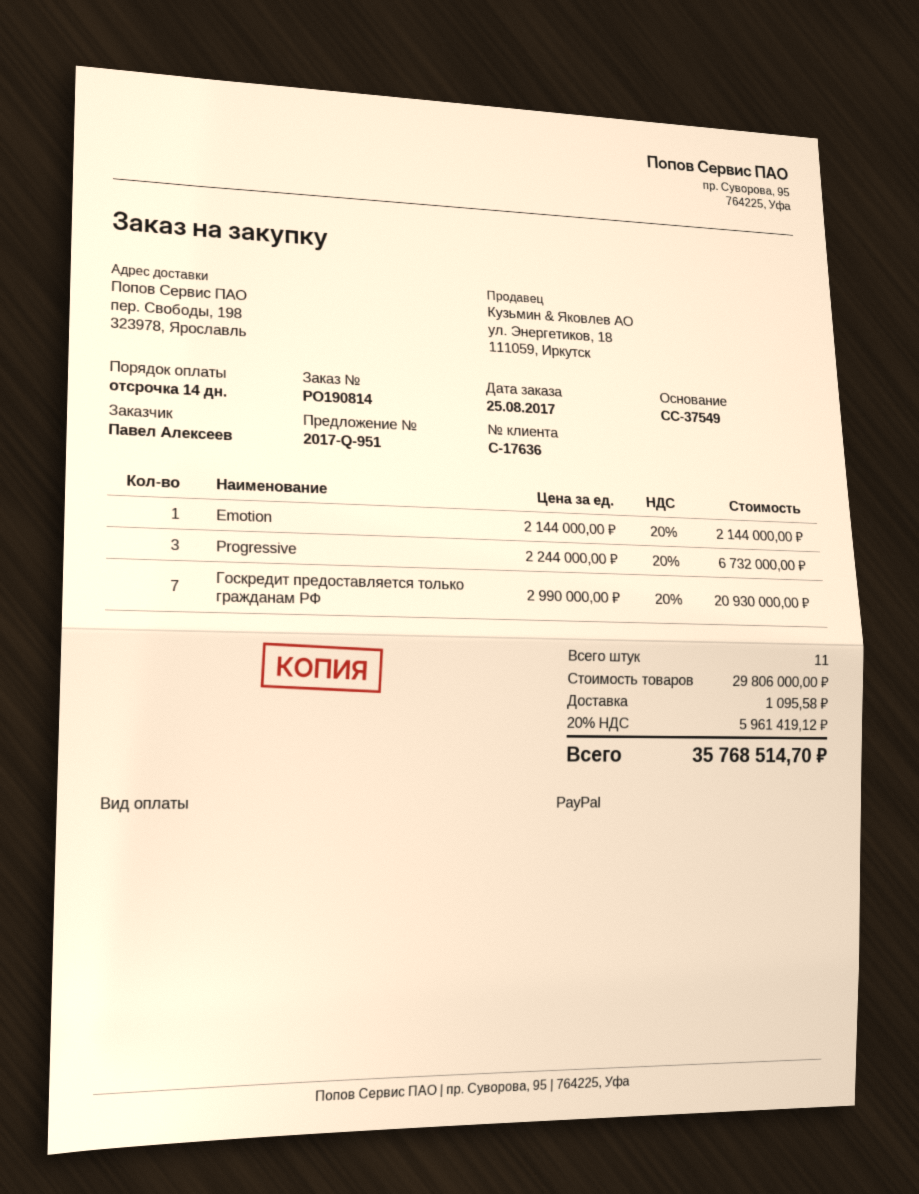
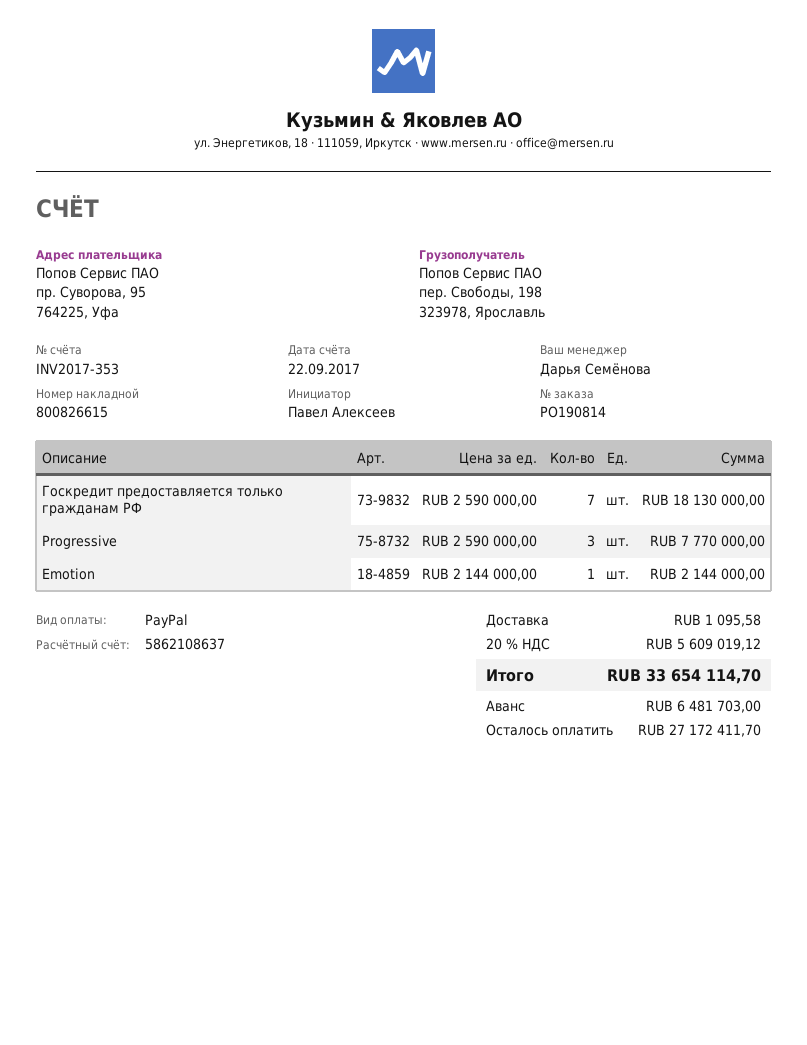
Progressive: 3 x 2244000.00 = 6732000.00 -> 3 x 2590000.00 = 7770000.00
Госкредит предоставляется только гражданам РФ: 7 x 2990000.00 = 20930000.00 -> 7 x 2590000.00 = 18130000.00
tax: 20% = 5961419.12 -> 20% = 5609019.12
total: 35768514.70 -> 33654114.70

